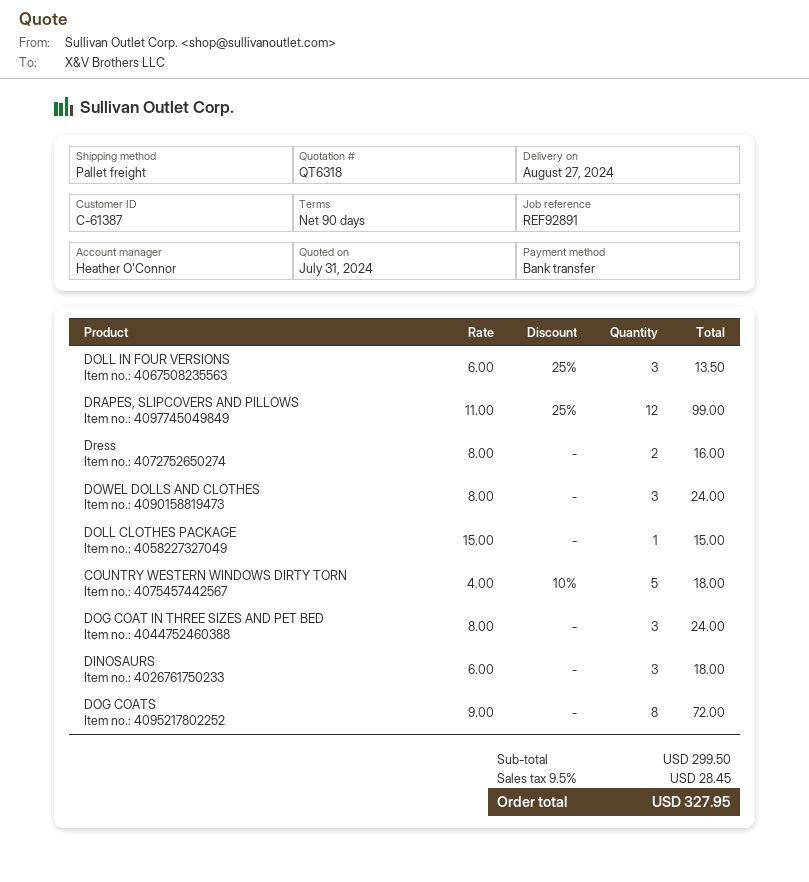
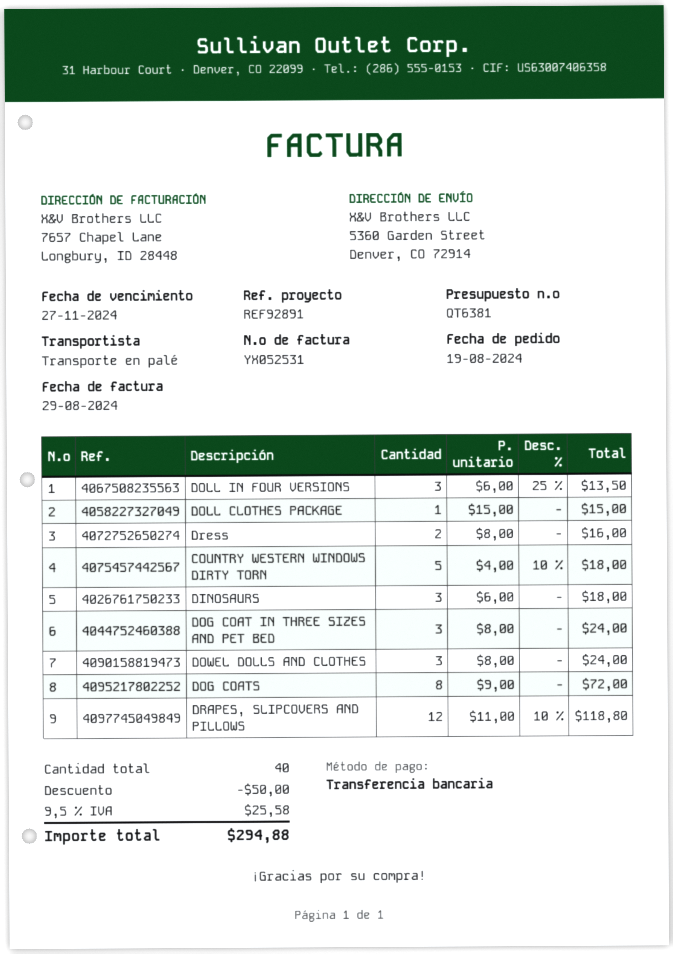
quote number: QT6318 -> QT6381
DRAPES, SLIPCOVERS AND PILLOWS: 12 x 11.00 - 25% = 99.00 -> 12 x 11.00 - 10% = 118.80
discount: none -> 50.00
tax: 9.5% = 28.45 -> 9.5% = 25.58
total: 327.95 -> 294.88

